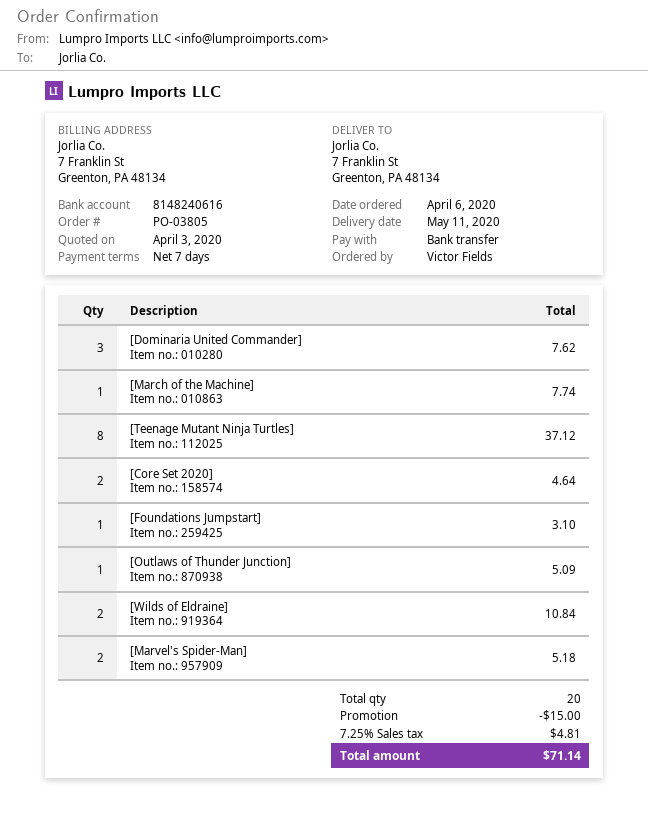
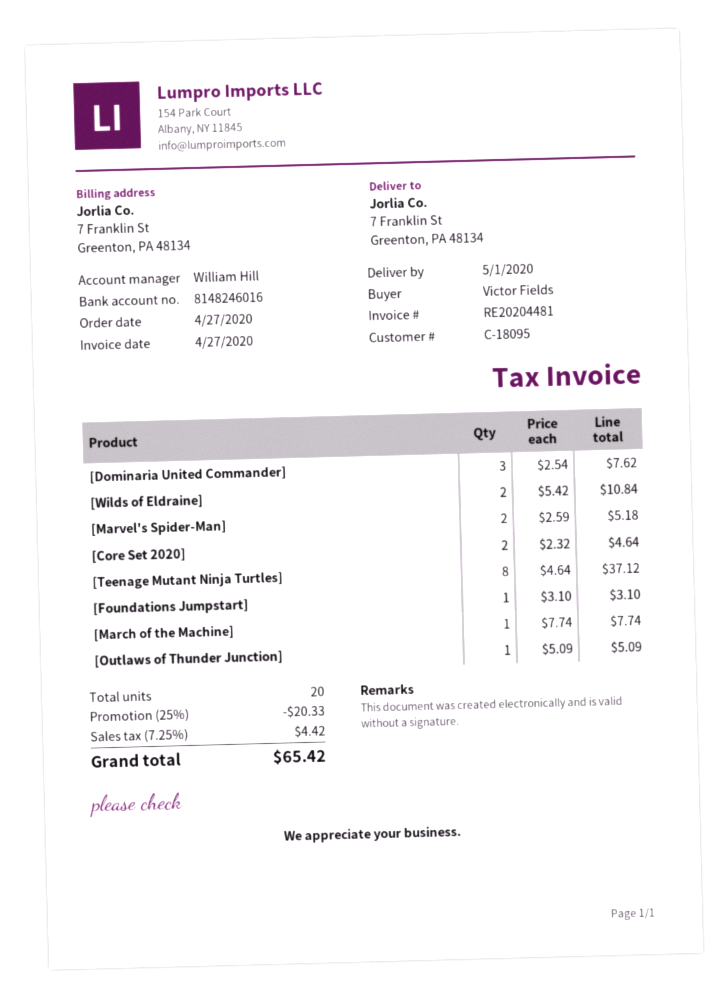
order date: 2020-04-06 -> 2020-04-27
delivery date: 2020-05-11 -> 2020-05-01
bank account: 8148240616 -> 8148246016
discount: 15.00 -> 20.33
tax: 7.25% = 4.81 -> 7.25% = 4.42
total: 71.14 -> 65.42

